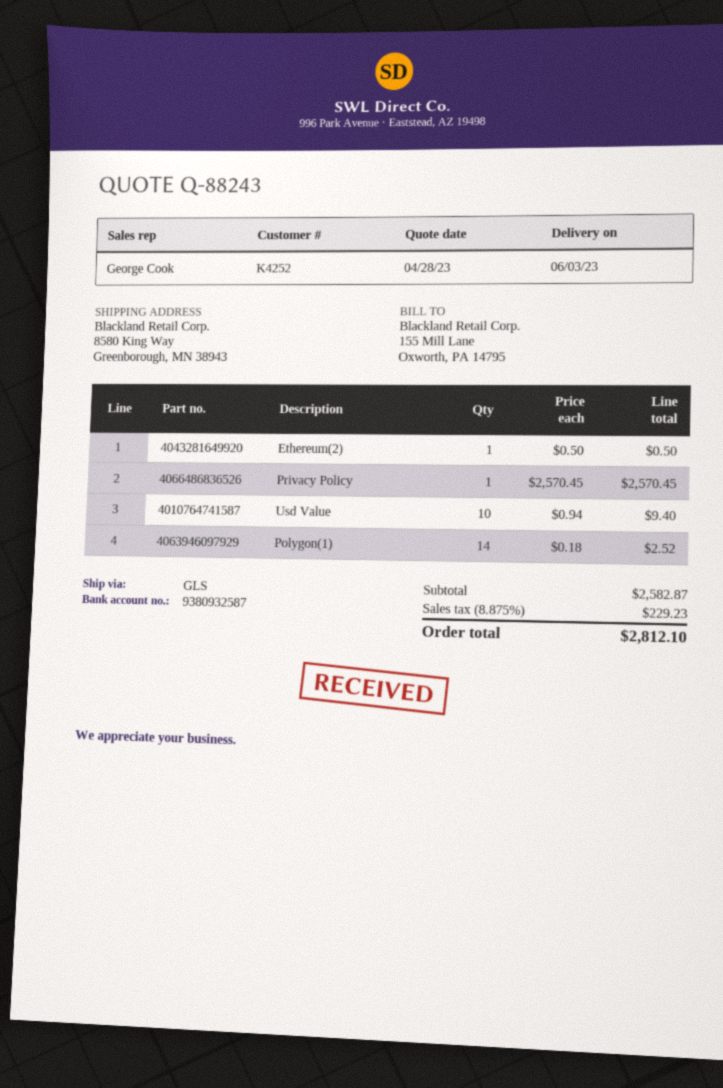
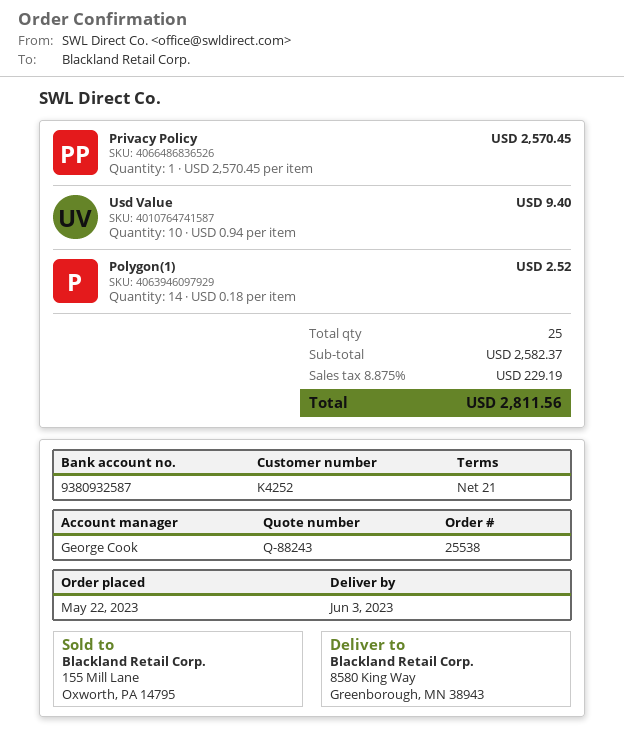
Ethereum(2): 1 x 0.50 = 0.50 -> none
subtotal: 2582.87 -> 2582.37
tax: 8.875% = 229.23 -> 8.875% = 229.19
total: 2812.10 -> 2811.56

